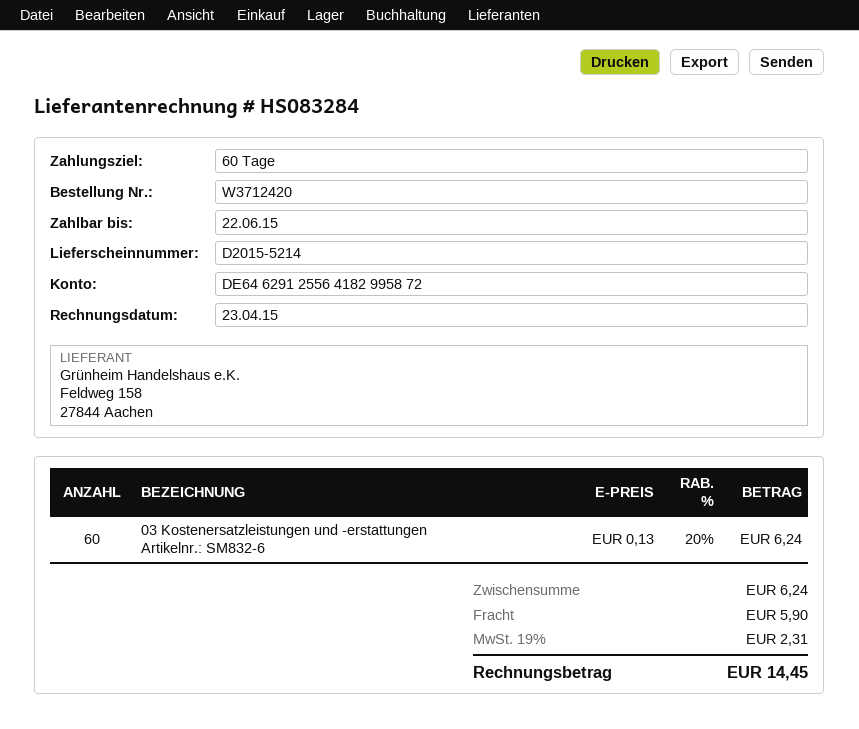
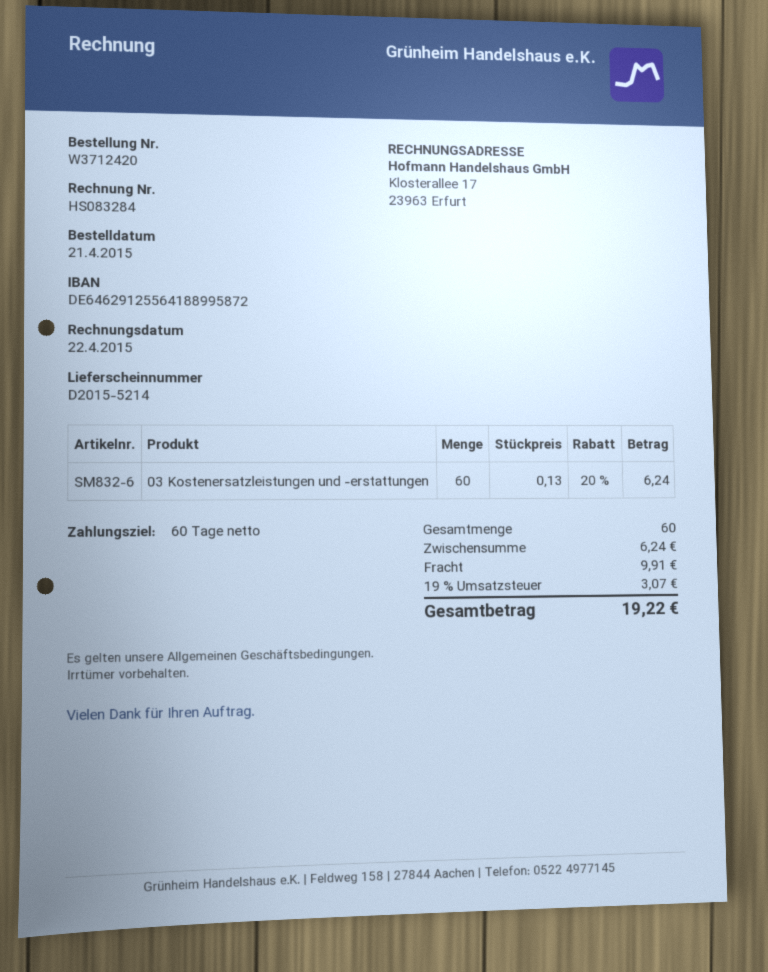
invoice date: 2015-04-23 -> 2015-04-22
bank account: DE64629125564182995872 -> DE64629125564188995872
shipping: 5.90 -> 9.91
tax: 19% = 2.31 -> 19% = 3.07
total: 14.45 -> 19.22

